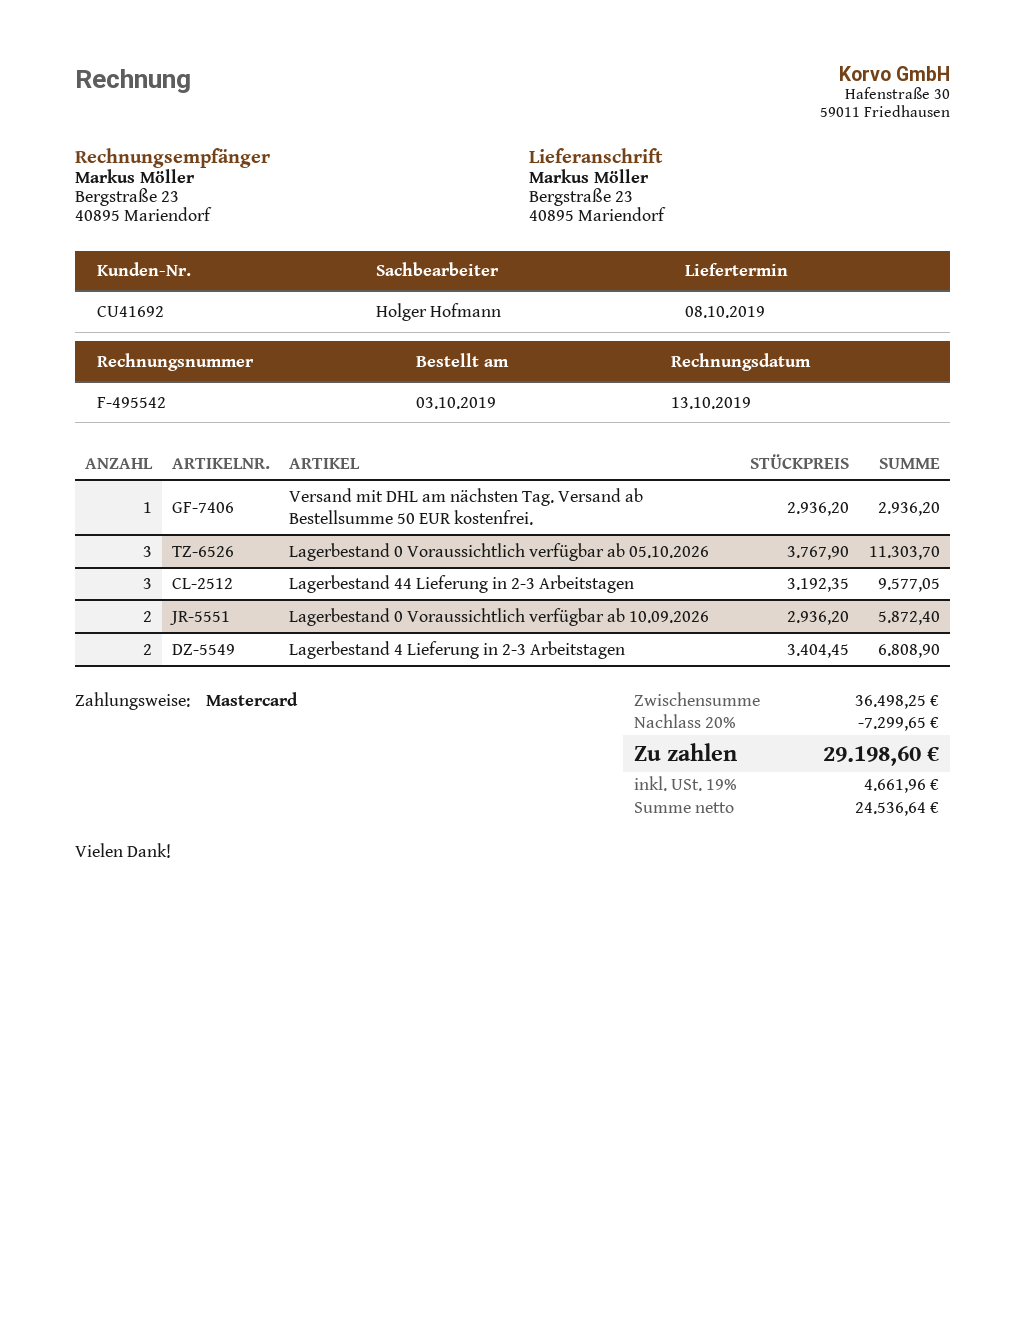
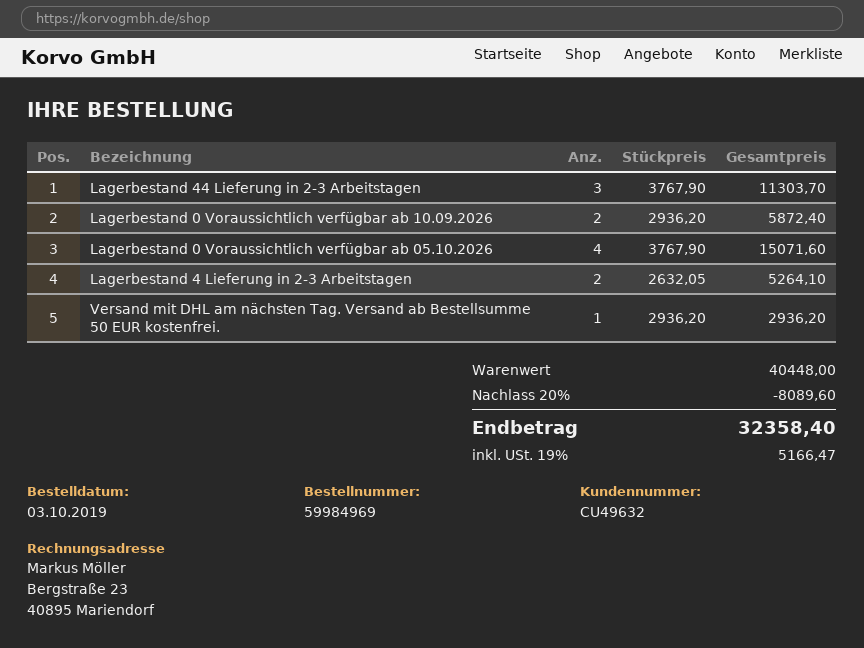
customer number: CU41692 -> CU49632
Lagerbestand 0 Voraussichtlich verfügbar ab 05.10.2026: 3 x 3767.90 = 11303.70 -> 4 x 3767.90 = 15071.60
Lagerbestand 44 Lieferung in 2-3 Arbeitstagen: 3 x 3192.35 = 9577.05 -> 3 x 3767.90 = 11303.70
Lagerbestand 4 Lieferung in 2-3 Arbeitstagen: 2 x 3404.45 = 6808.90 -> 2 x 2632.05 = 5264.10
subtotal: 36498.25 -> 40448.00
discount: 20% = 7299.65 -> 20% = 8089.60
tax: 19% = 4661.96 -> 19% = 5166.47
total: 29198.60 -> 32358.40

